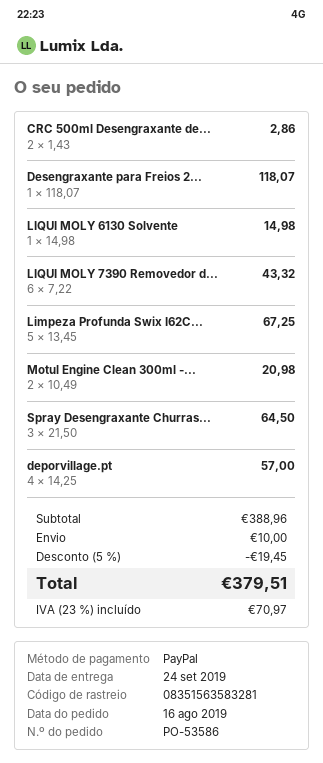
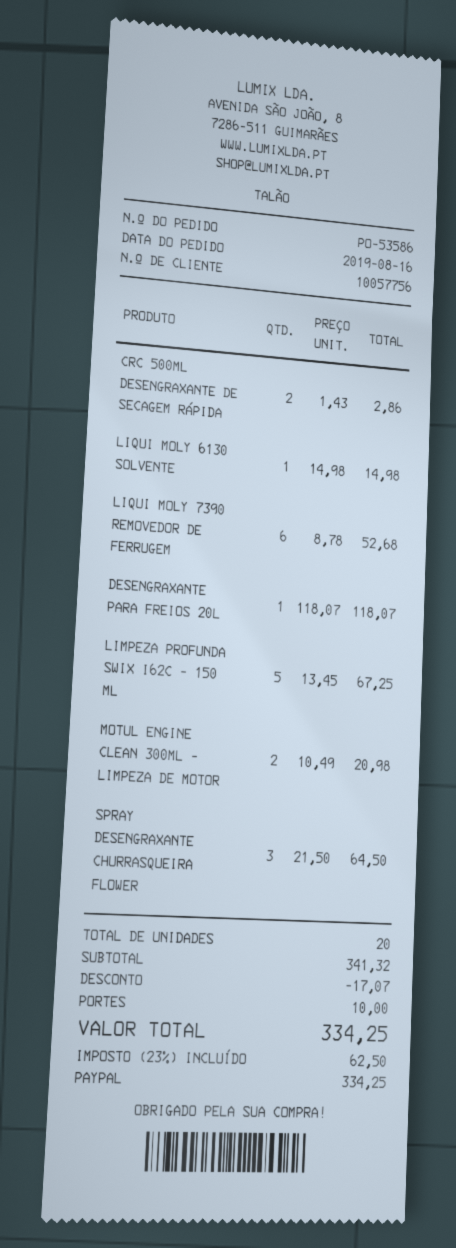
LIQUI MOLY 7390 Removedor d...: 6 x 7.22 = 43.32 -> 6 x 8.78 = 52.68
deporvillage.pt: 4 x 14.25 = 57.00 -> none
subtotal: 388.96 -> 341.32
discount: 19.45 -> 17.07
tax: 23% = 70.97 -> 23% = 62.50
total: 379.51 -> 334.25

